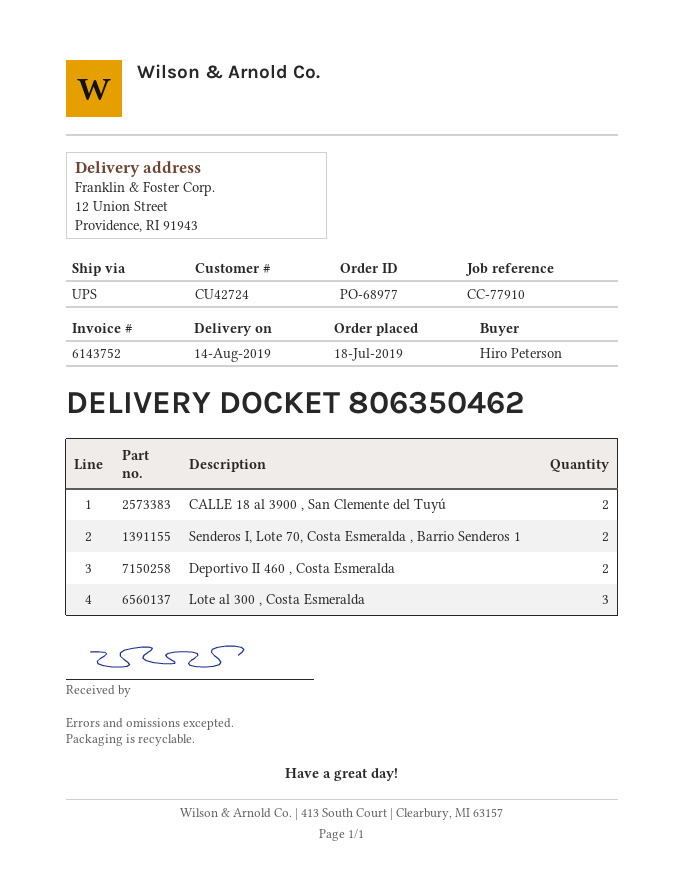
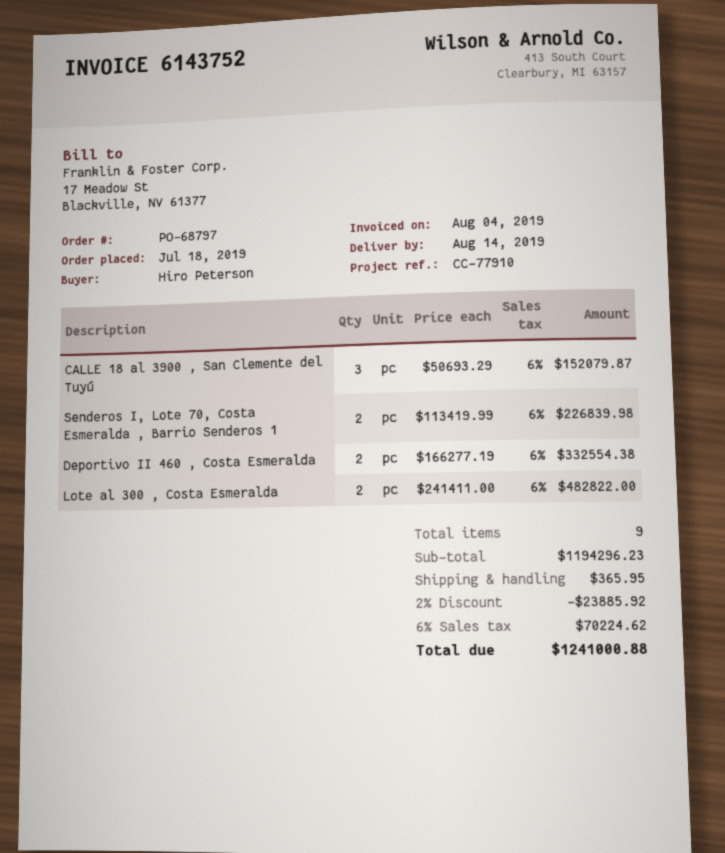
order number: PO-68977 -> PO-68797
CALLE 18 al 3900 , San Clemente del Tuyú: 2 -> 3
Lote al 300 , Costa Esmeralda: 3 -> 2

